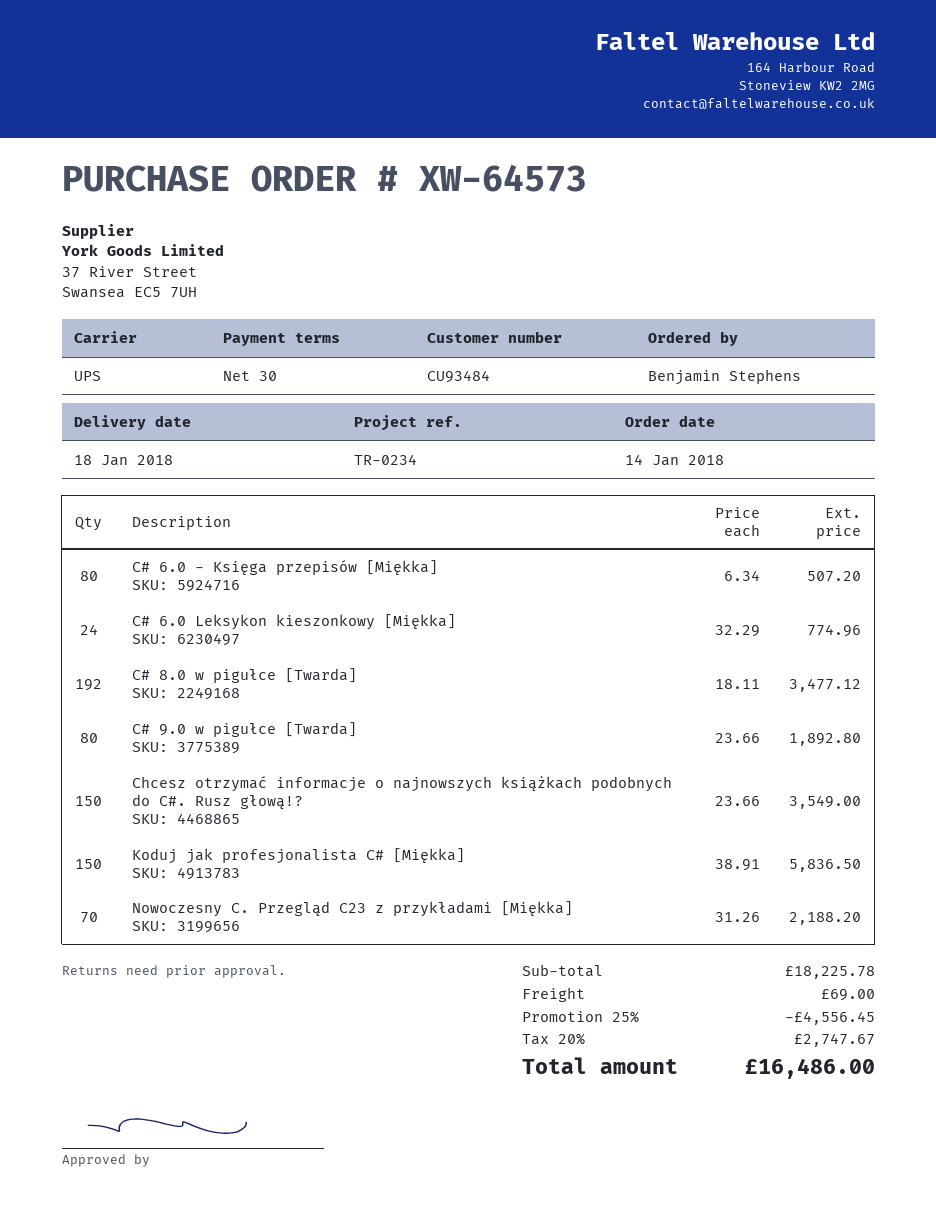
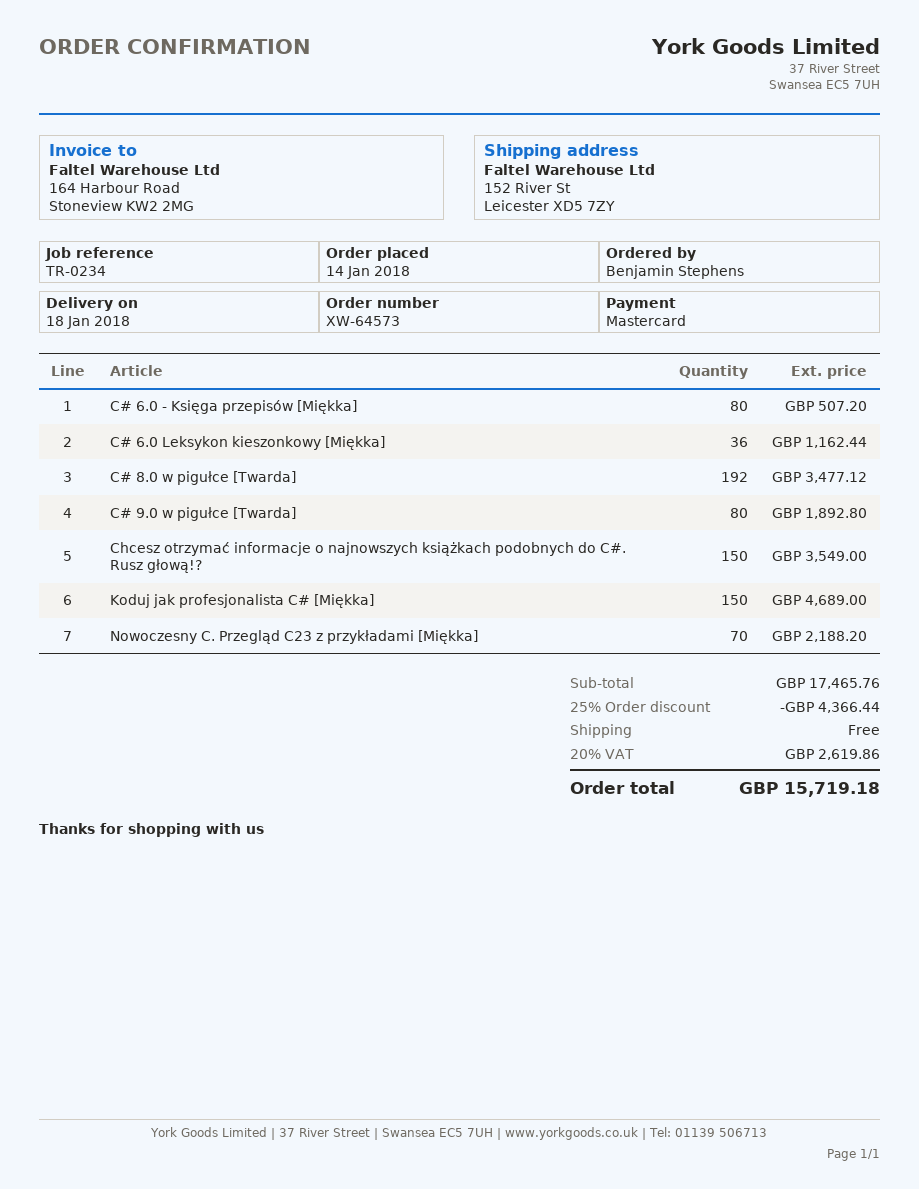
C# 6.0 Leksykon kieszonkowy [Miękka]: 24 for 774.96 -> 36 for 1162.44
Koduj jak profesjonalista C# [Miękka]: 150 for 5836.50 -> 150 for 4689.00
subtotal: 18225.78 -> 17465.76
discount: 25% = 4556.45 -> 25% = 4366.44
shipping: 69.00 -> 0.00
tax: 20% = 2747.67 -> 20% = 2619.86
total: 16486.00 -> 15719.18

